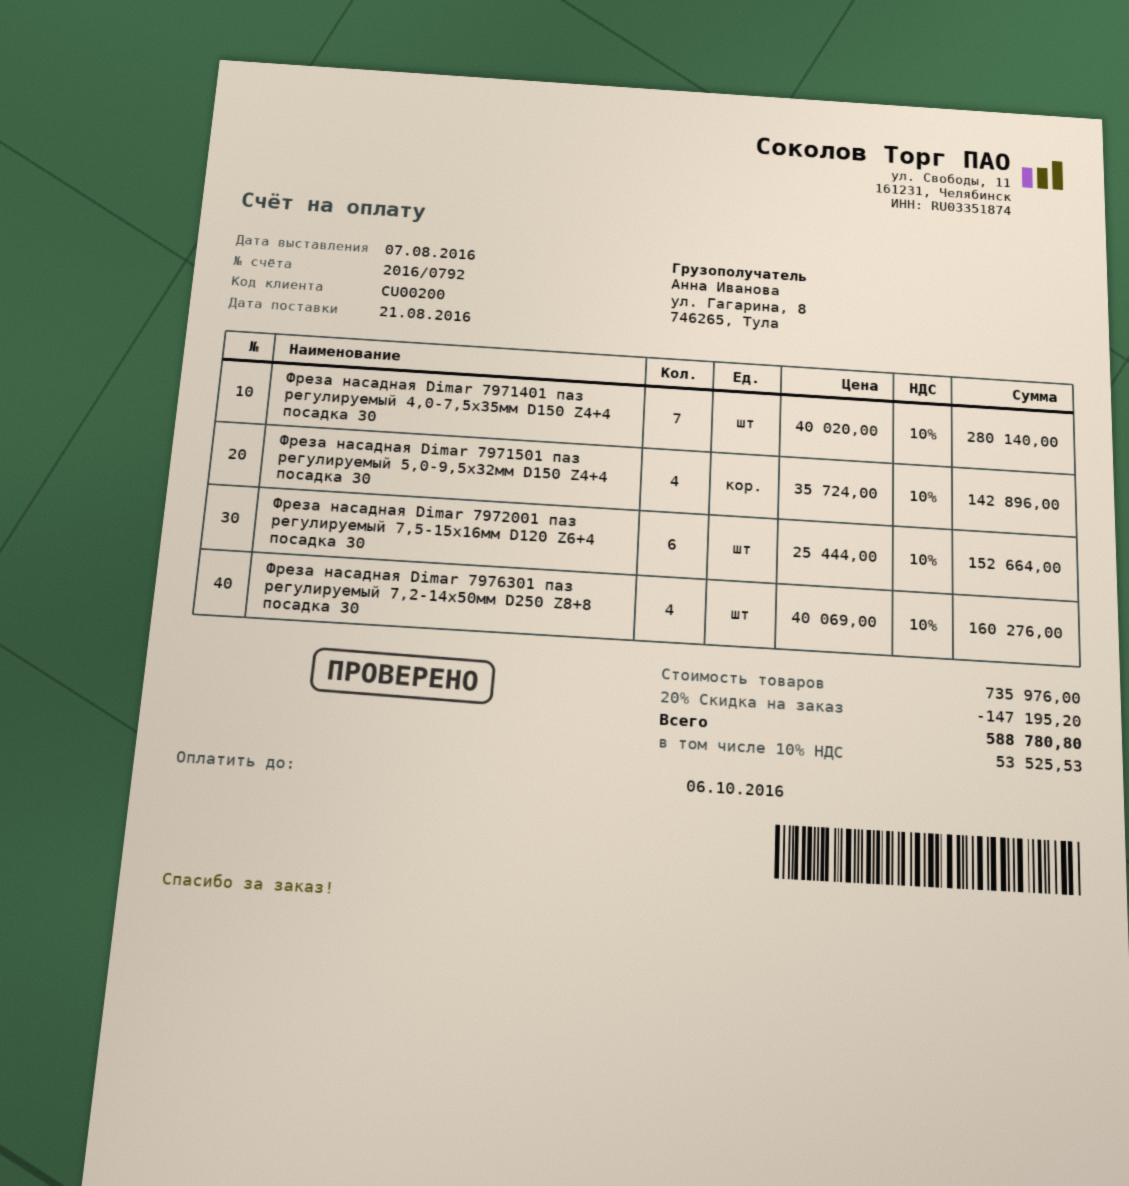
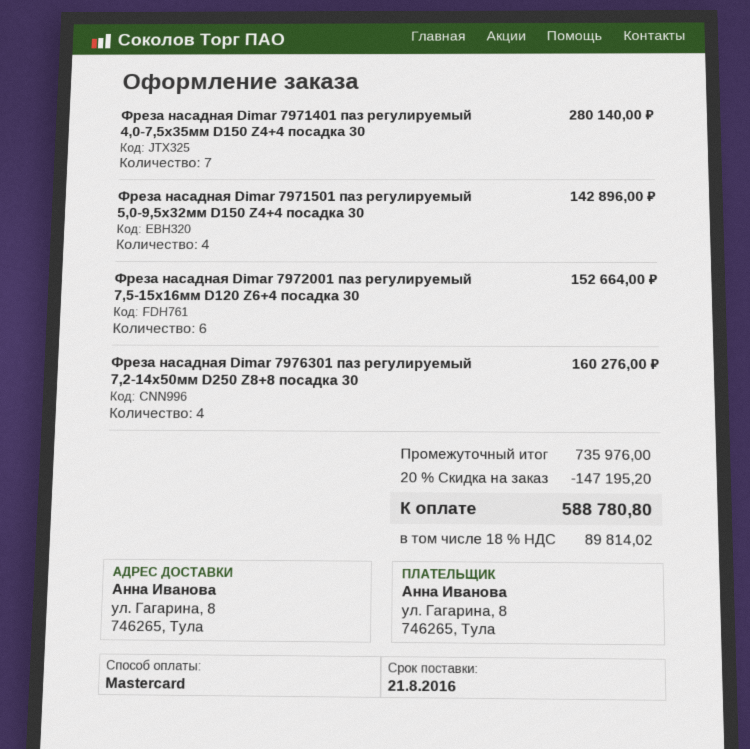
tax: 10% = 53525.53 -> 18% = 89814.02

